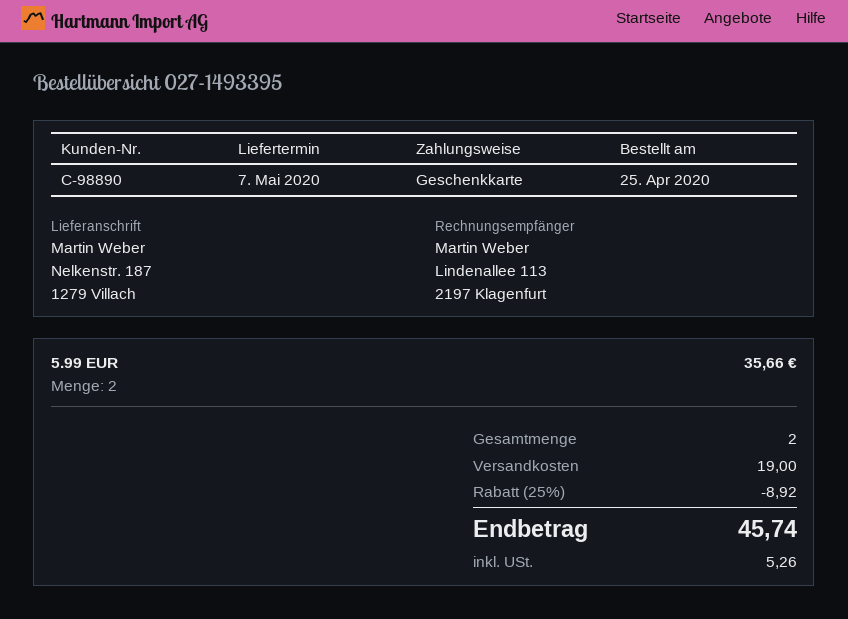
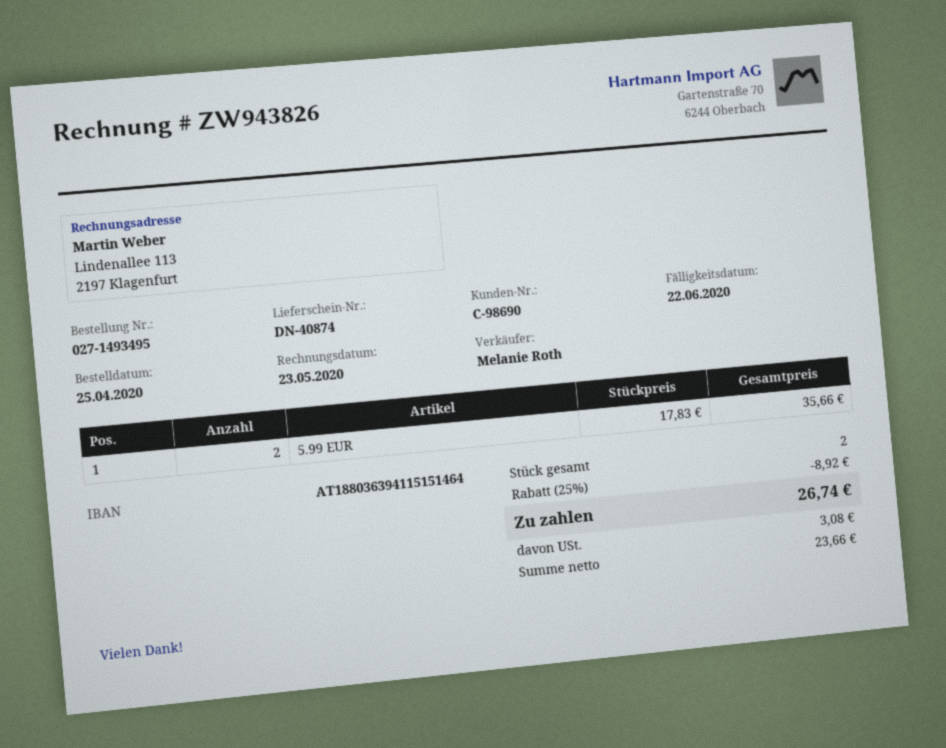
order number: 027-1493395 -> 027-1493495
customer number: C-98890 -> C-98690
shipping: 19.00 -> none
tax: 5.26 -> 3.08
total: 45.74 -> 26.74

